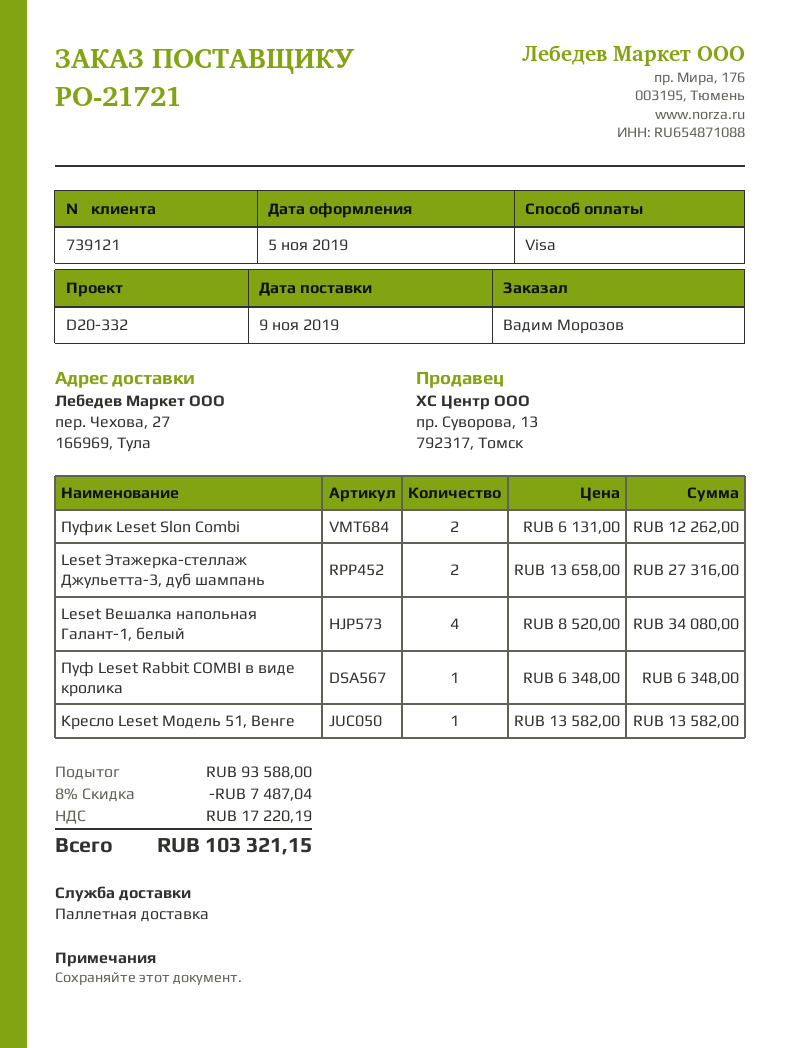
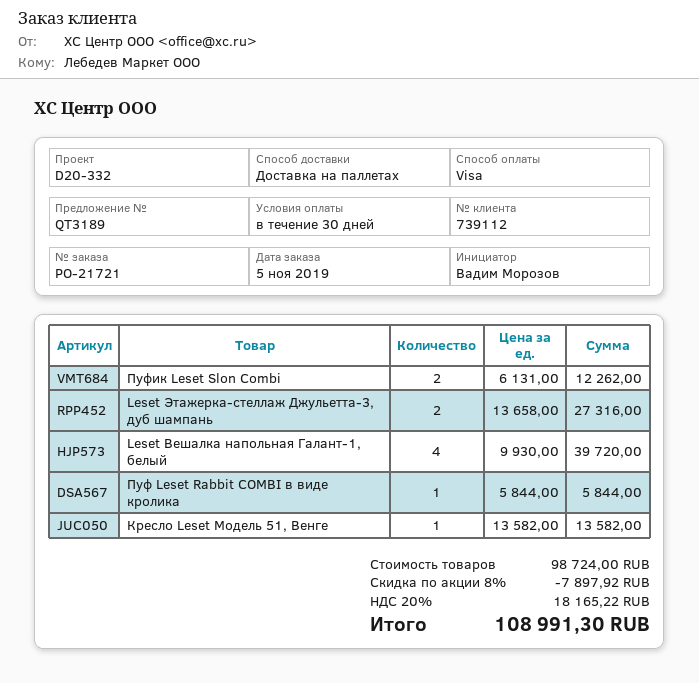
customer number: 739121 -> 739112
Leset Вешалка напольная Галант-1, белый: 4 x 8520.00 = 34080.00 -> 4 x 9930.00 = 39720.00
Пуф Leset Rabbit COMBI в виде кролика: 1 x 6348.00 = 6348.00 -> 1 x 5844.00 = 5844.00
subtotal: 93588.00 -> 98724.00
discount: 8% = 7487.04 -> 8% = 7897.92
tax: 17220.19 -> 18165.22
total: 103321.15 -> 108991.30

